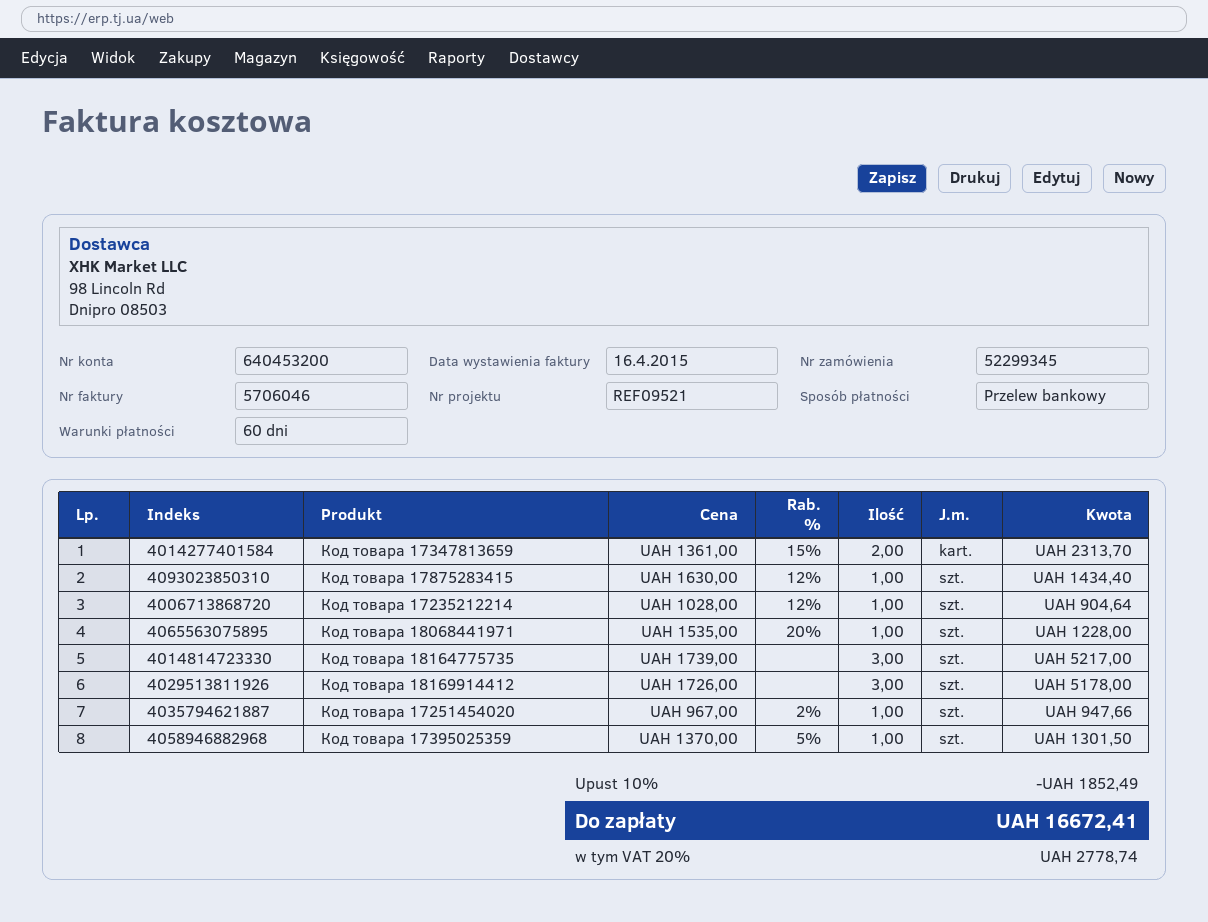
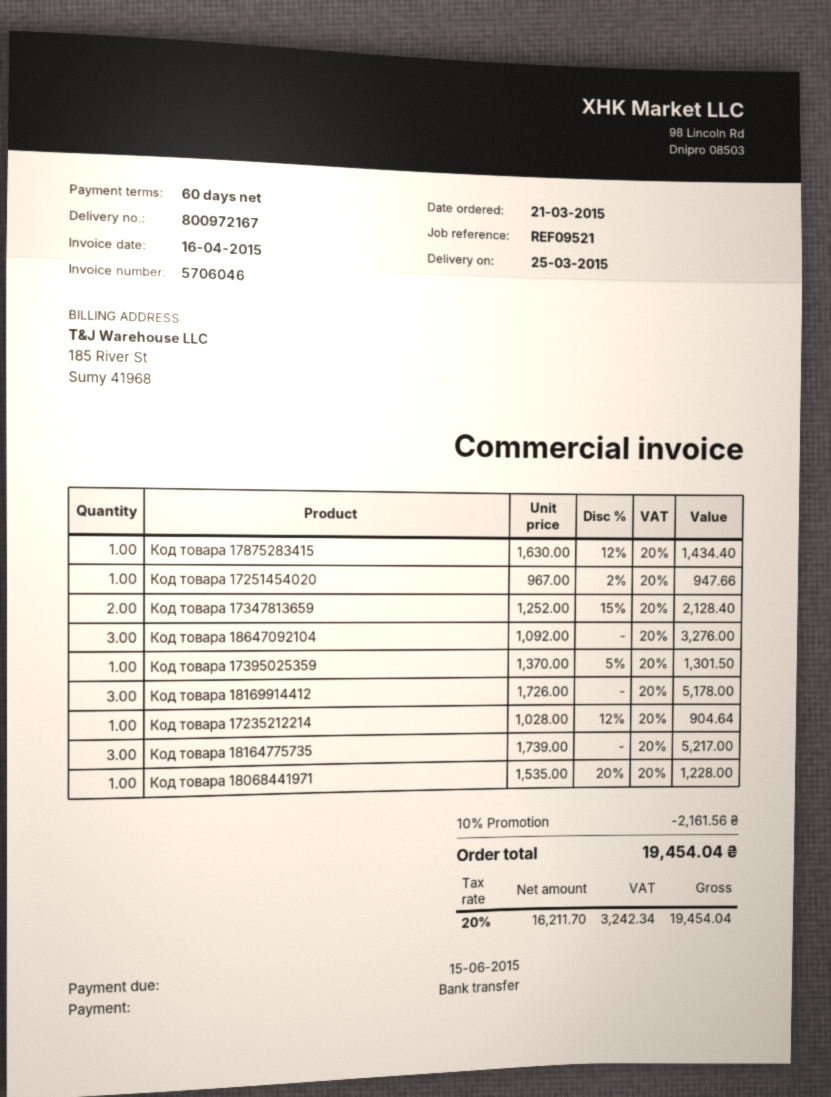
Код товара 17347813659: 2 x 1361.00 - 15% = 2313.70 -> 2 x 1252.00 - 15% = 2128.40
Код товара 18647092104: none -> 3 x 1092.00 = 3276.00
discount: 10% = 1852.49 -> 10% = 2161.56
tax: 20% = 2778.74 -> 20% = 3242.34
total: 16672.41 -> 19454.04

